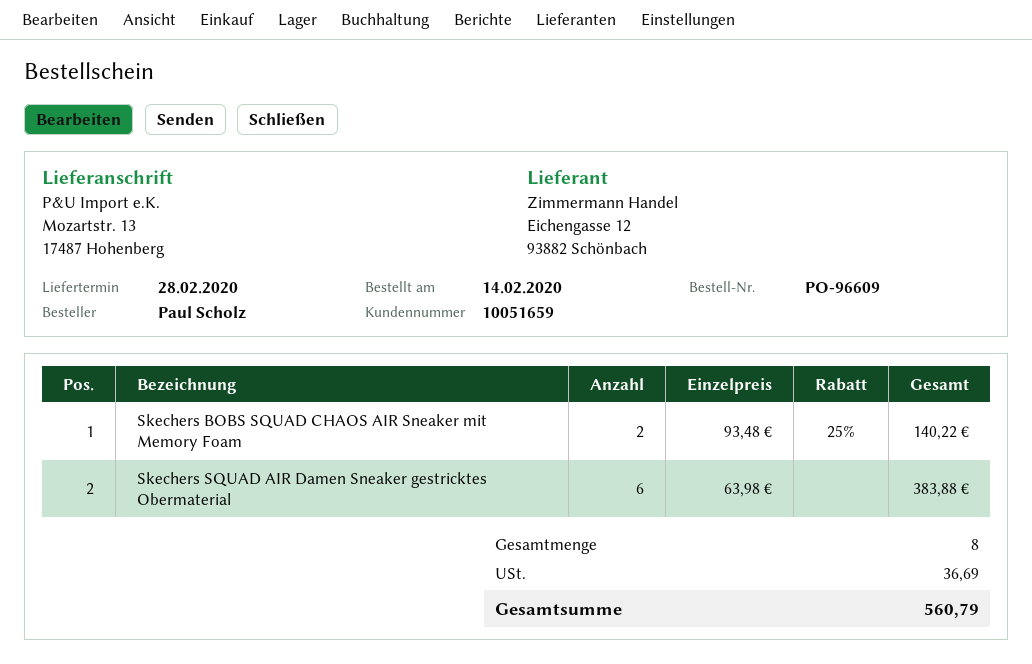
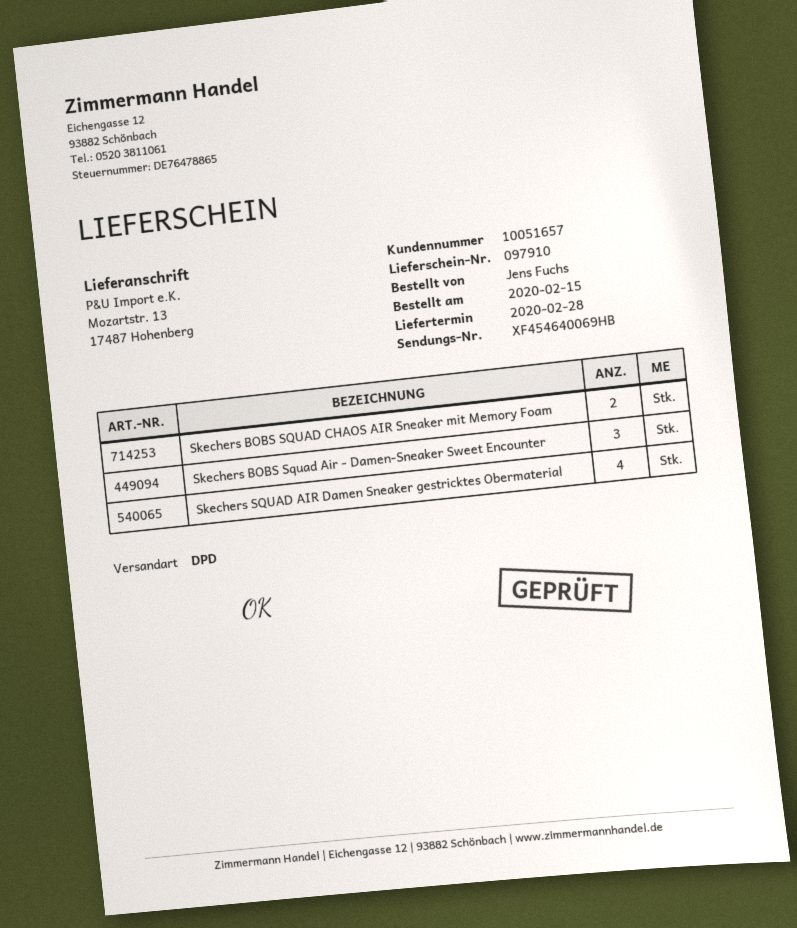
order date: 2020-02-14 -> 2020-02-15
customer number: 10051659 -> 10051657
ordered by: Paul Scholz -> Jens Fuchs
Skechers SQUAD AIR Damen Sneaker gestricktes Obermaterial: 6 -> 4
Skechers BOBS Squad Air - Damen-Sneaker Sweet Encounter: none -> 3

